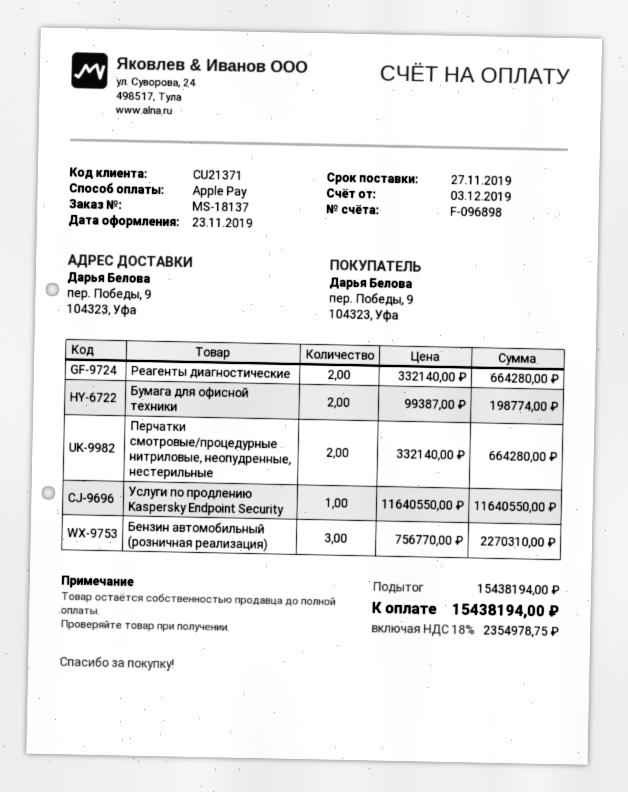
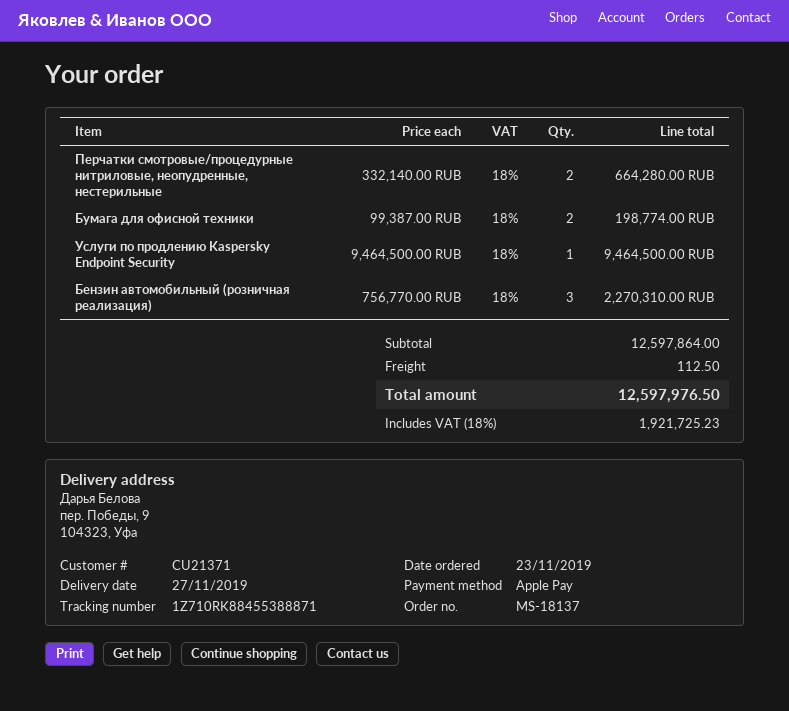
Реагенты диагностические: 2 x 332140.00 = 664280.00 -> none
Услуги по продлению Kaspersky Endpoint Security: 1 x 11640550.00 = 11640550.00 -> 1 x 9464500.00 = 9464500.00
subtotal: 15438194.00 -> 12597864.00
shipping: none -> 112.50
tax: 18% = 2354978.75 -> 18% = 1921725.23
total: 15438194.00 -> 12597976.50

